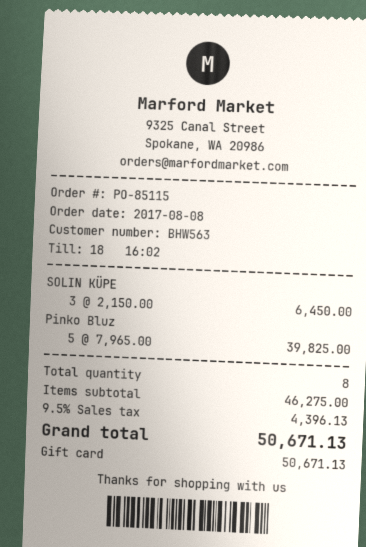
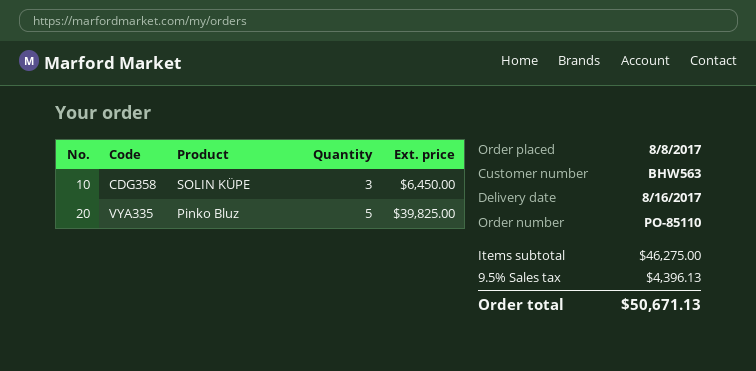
order number: PO-85115 -> PO-85110

